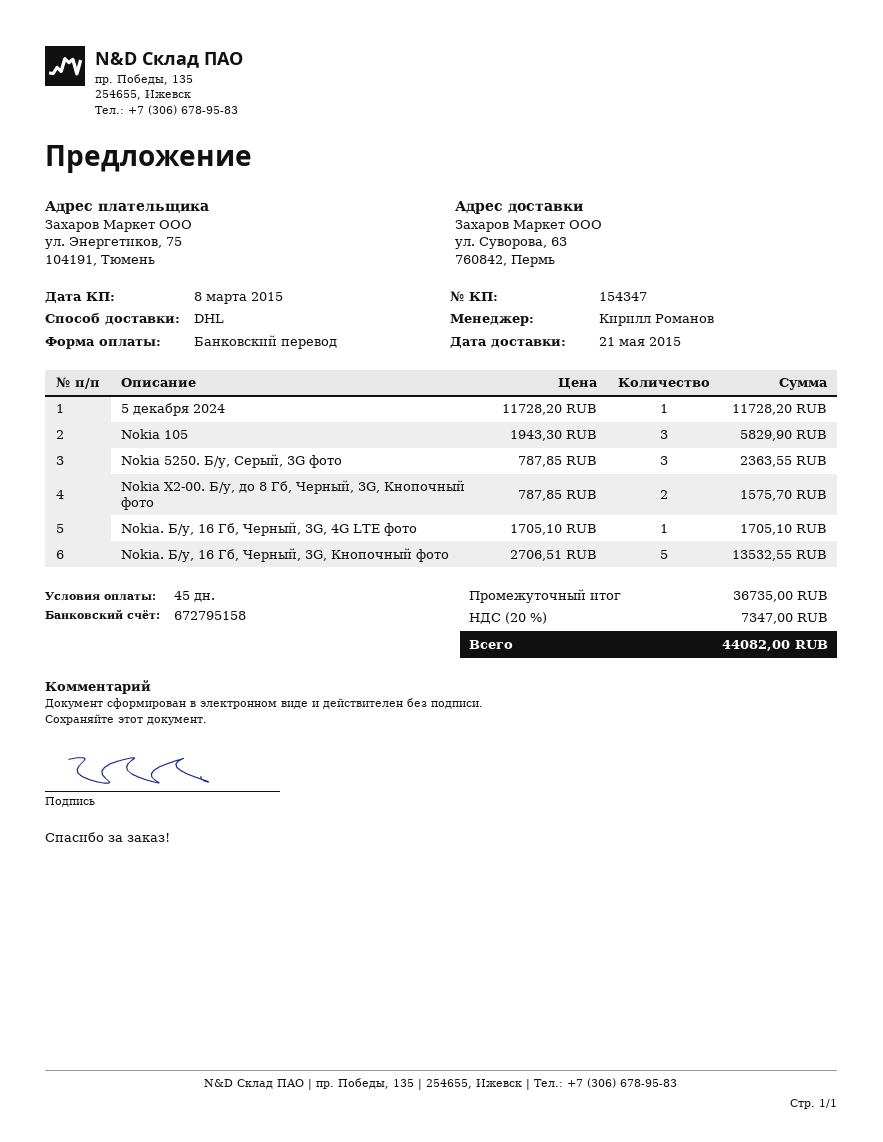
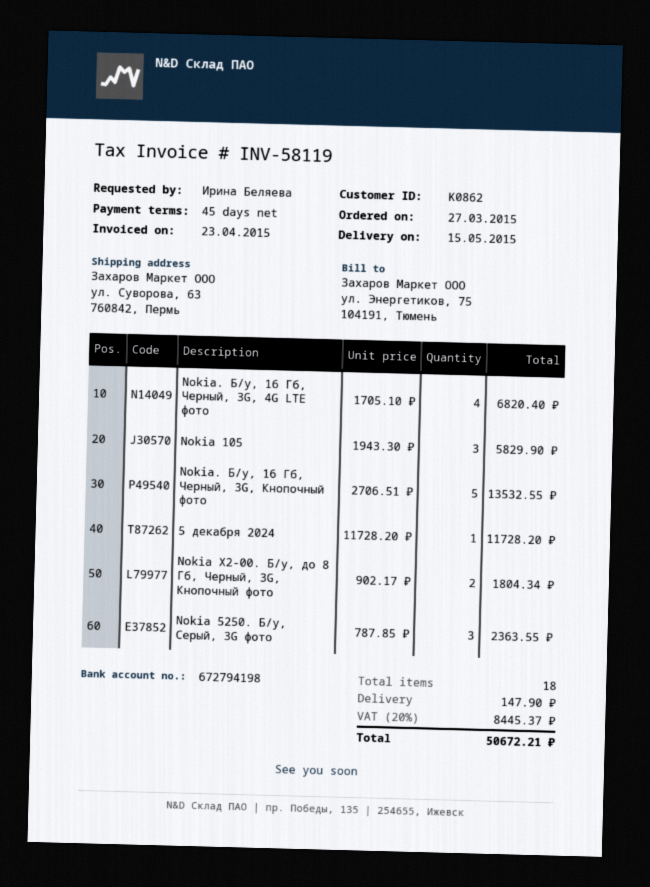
delivery date: 2015-05-21 -> 2015-05-15
bank account: 672795158 -> 672794198
Nokia X2-00. Б/у, до 8 Гб, Черный, 3G, Кнопочный фото: 2 x 787.85 = 1575.70 -> 2 x 902.17 = 1804.34
Nokia. Б/у, 16 Гб, Черный, 3G, 4G LTE фото: 1 x 1705.10 = 1705.10 -> 4 x 1705.10 = 6820.40
shipping: none -> 147.90
tax: 20% = 7347.00 -> 20% = 8445.37
total: 44082.00 -> 50672.21

